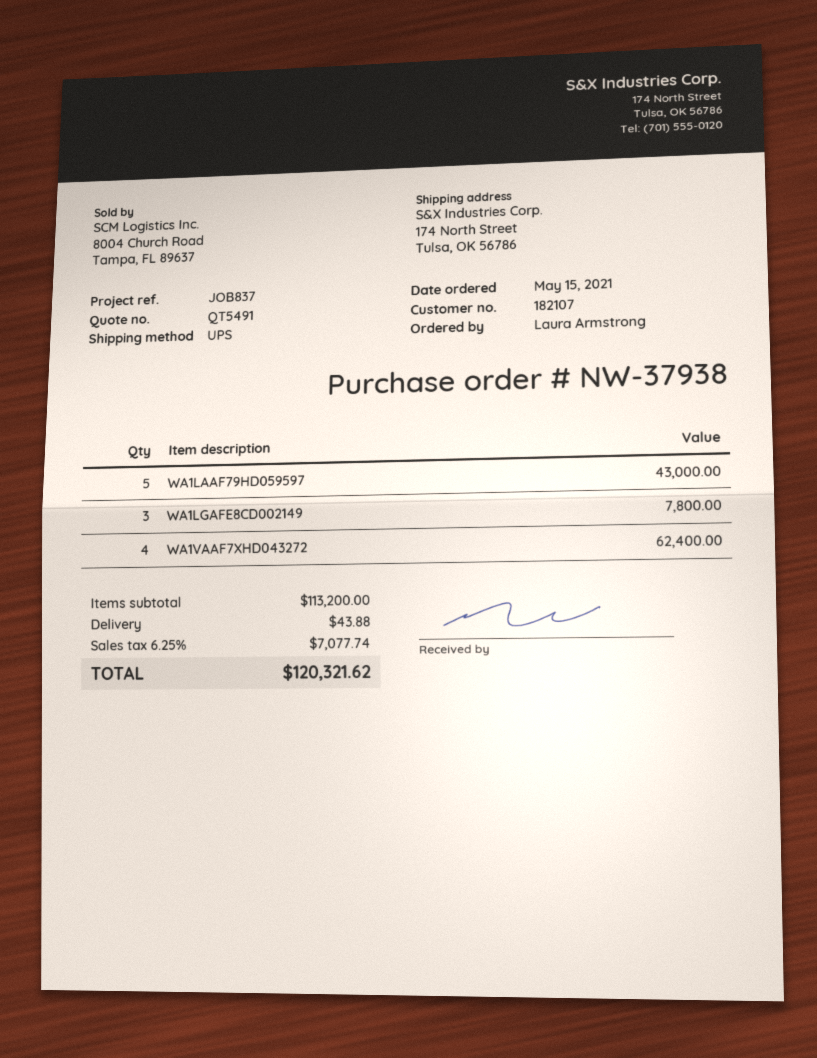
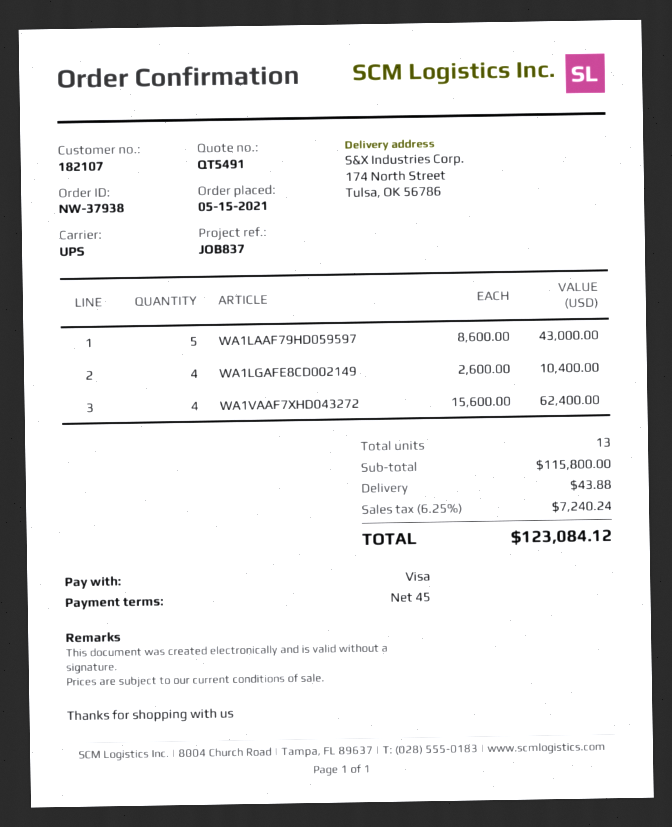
WA1LGAFE8CD002149: 3 for 7800.00 -> 4 for 10400.00
subtotal: 113200.00 -> 115800.00
tax: 6.25% = 7077.74 -> 6.25% = 7240.24
total: 120321.62 -> 123084.12

